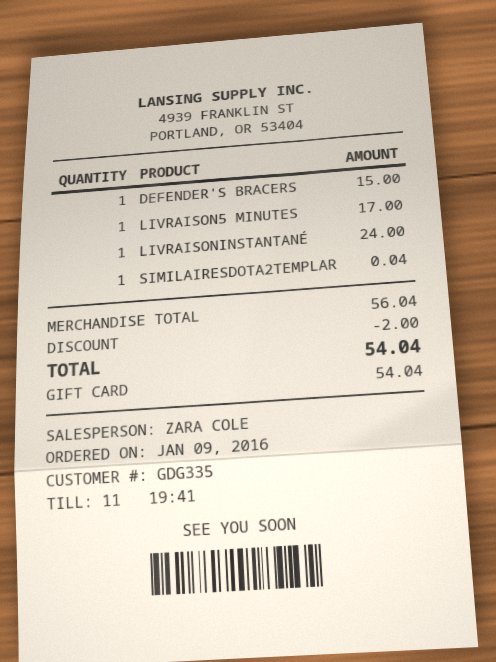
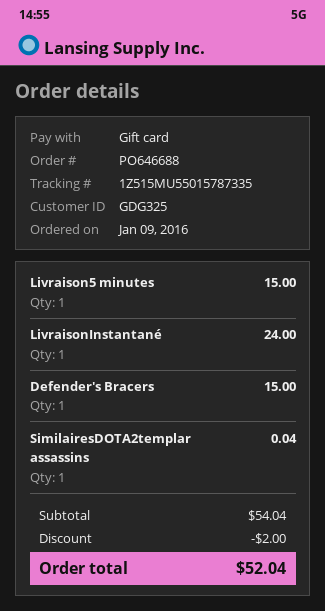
customer number: GDG335 -> GDG325
LIVRAISON5 MINUTES: 1 for 17.00 -> 1 for 15.00
subtotal: 56.04 -> 54.04
total: 54.04 -> 52.04

